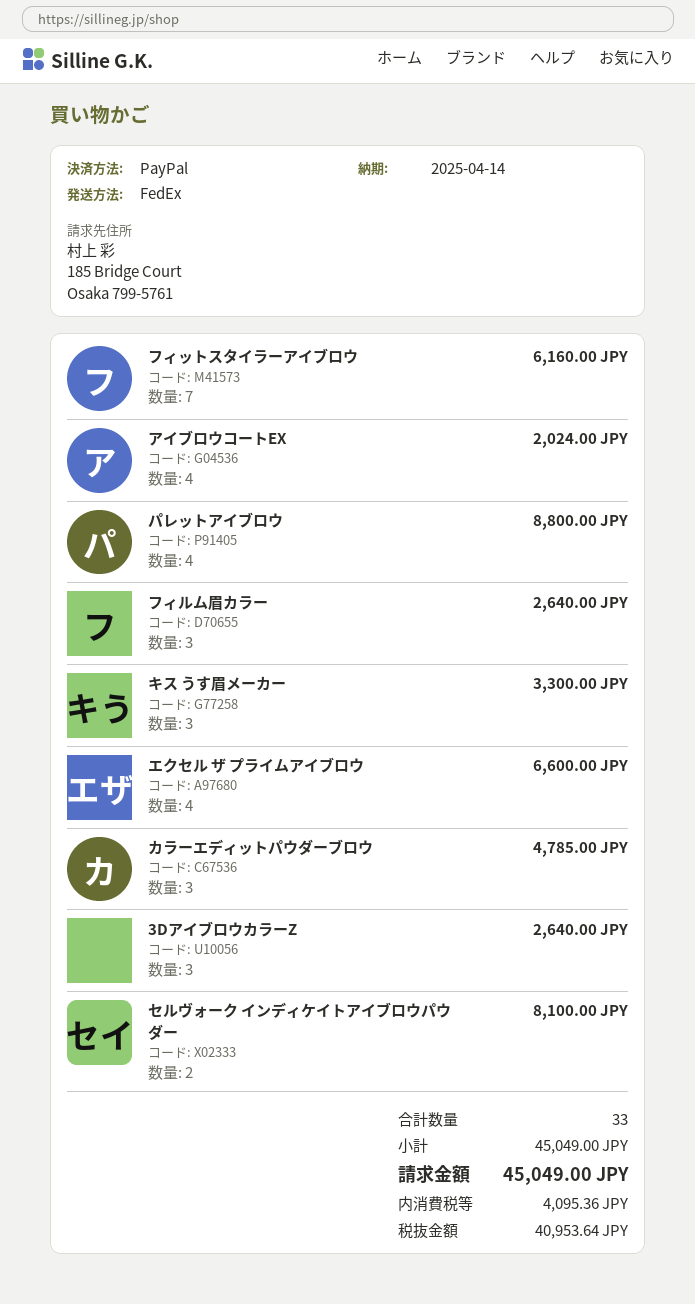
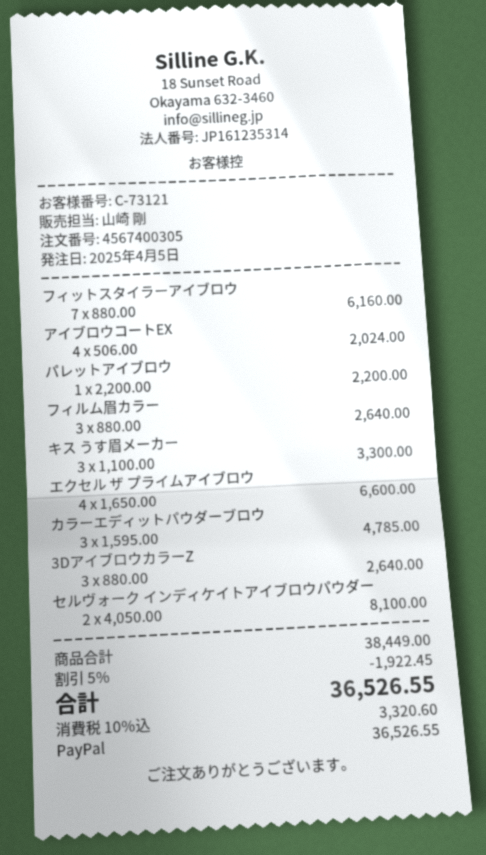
パレットアイブロウ: 4 for 8800.00 -> 1 for 2200.00
subtotal: 45049.00 -> 38449.00
discount: none -> 5% = 1922.45
tax: 4095.36 -> 3320.60
total: 45049.00 -> 36526.55

